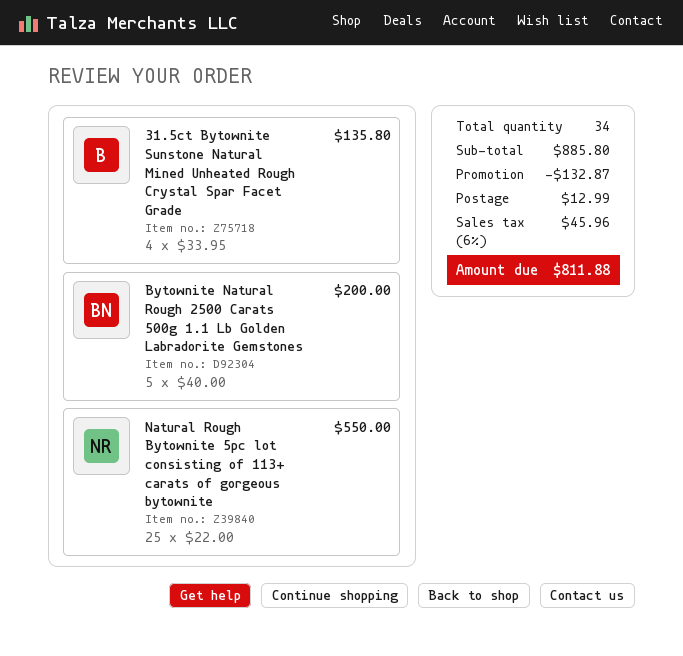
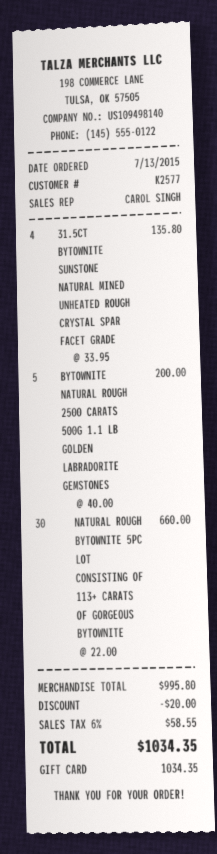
Natural Rough Bytownite 5pc lot consisting of 113+ carats of gorgeous bytownite: 25 x 22.00 = 550.00 -> 30 x 22.00 = 660.00
subtotal: 885.80 -> 995.80
discount: 132.87 -> 20.00
shipping: 12.99 -> none
tax: 6% = 45.96 -> 6% = 58.55
total: 811.88 -> 1034.35

